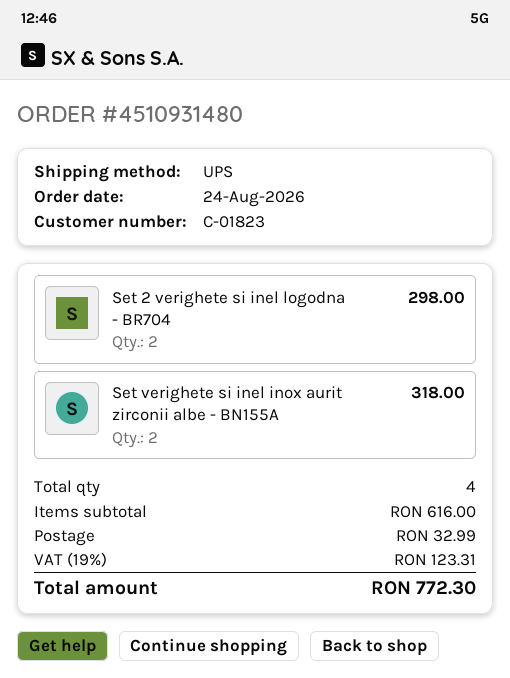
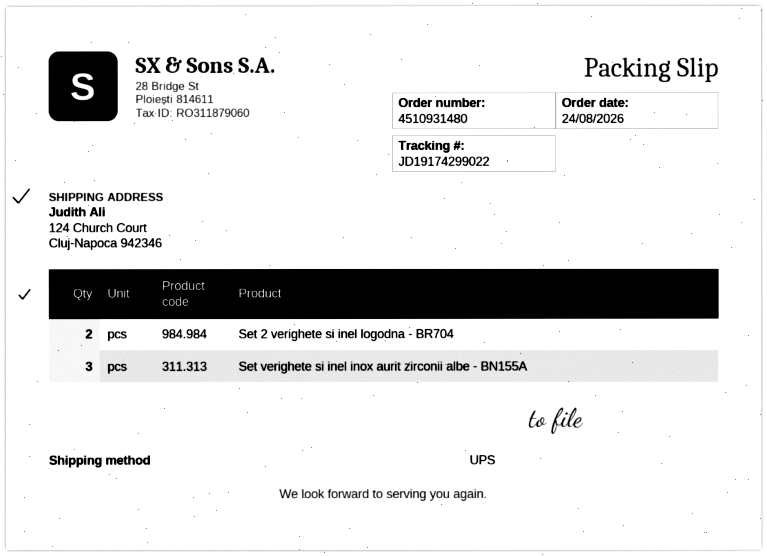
Set verighete si inel inox aurit zirconii albe - BN155A: 2 -> 3

